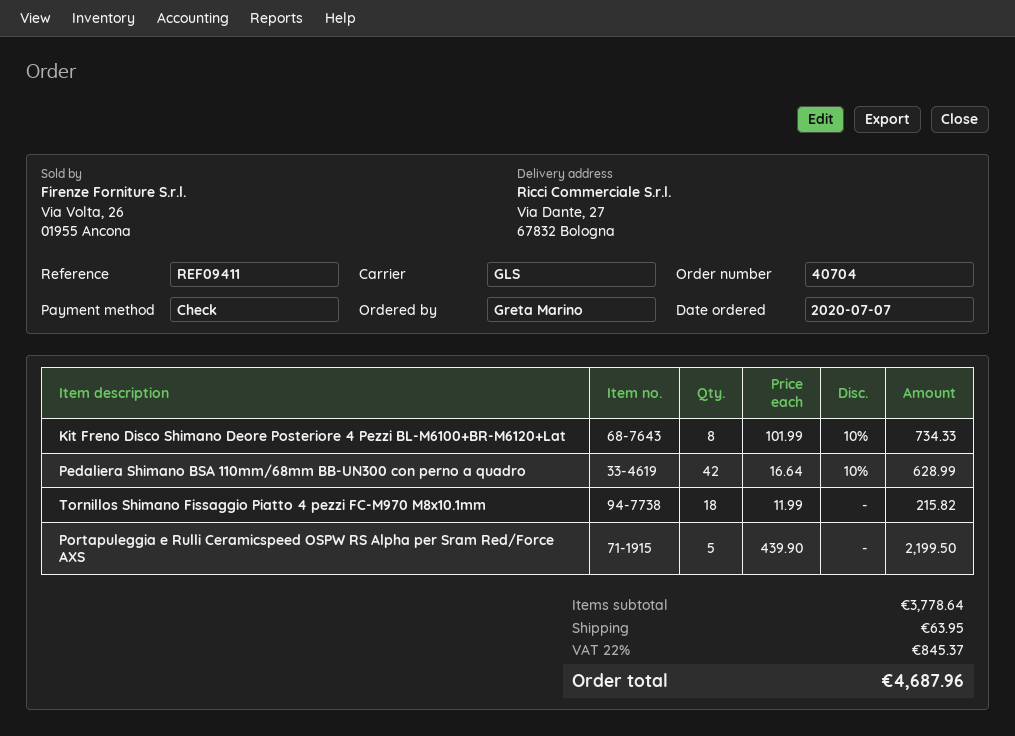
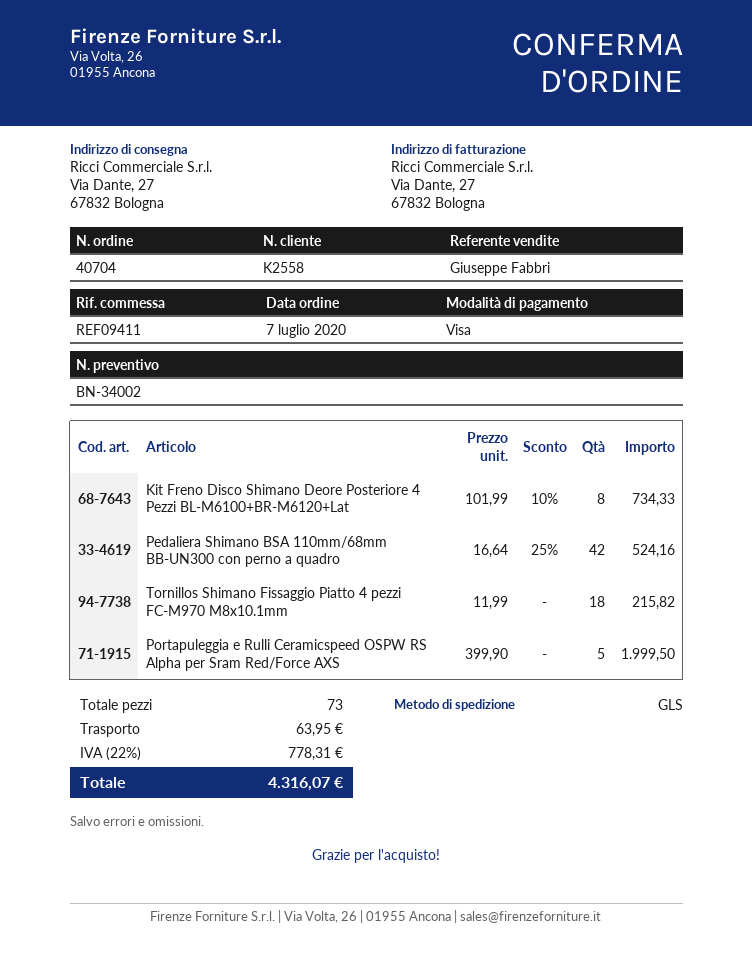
payment method: cheque -> Visa
Pedaliera Shimano BSA 110mm/68mm BB-UN300 con perno a quadro: 42 x 16.64 - 10% = 628.99 -> 42 x 16.64 - 25% = 524.16
Portapuleggia e Rulli Ceramicspeed OSPW RS Alpha per Sram Red/Force AXS: 5 x 439.90 = 2199.50 -> 5 x 399.90 = 1999.50
tax: 22% = 845.37 -> 22% = 778.31
total: 4687.96 -> 4316.07

